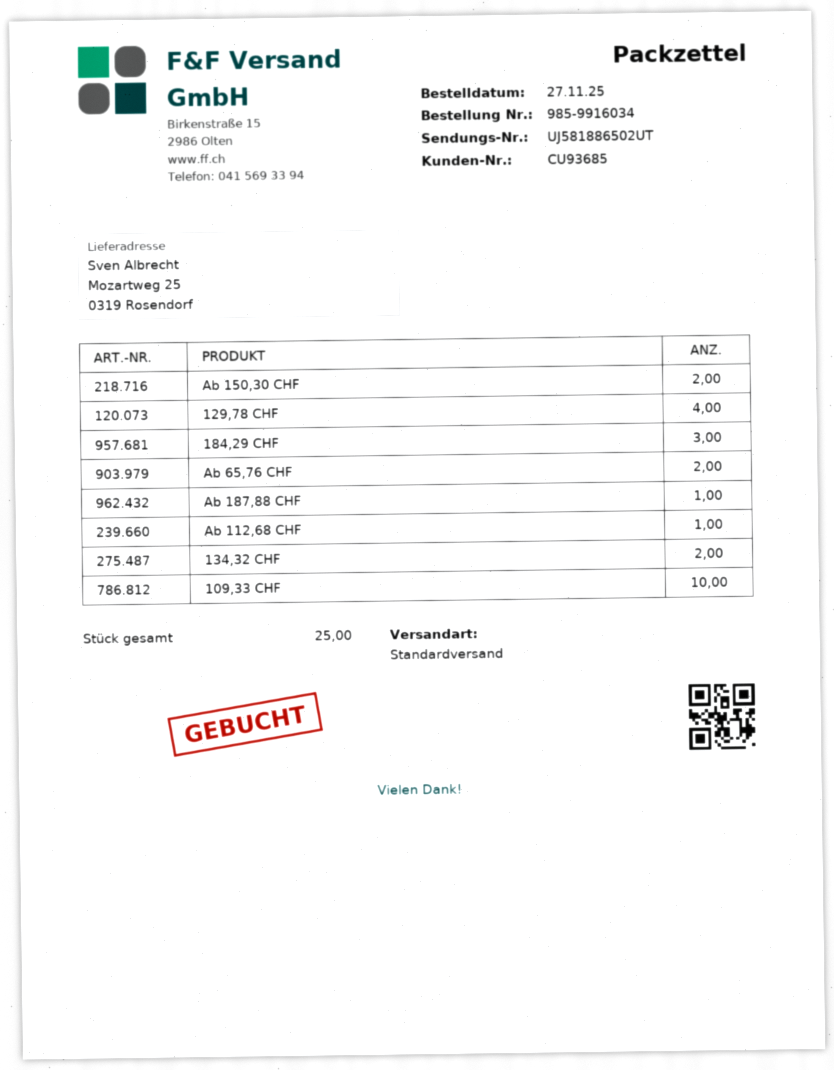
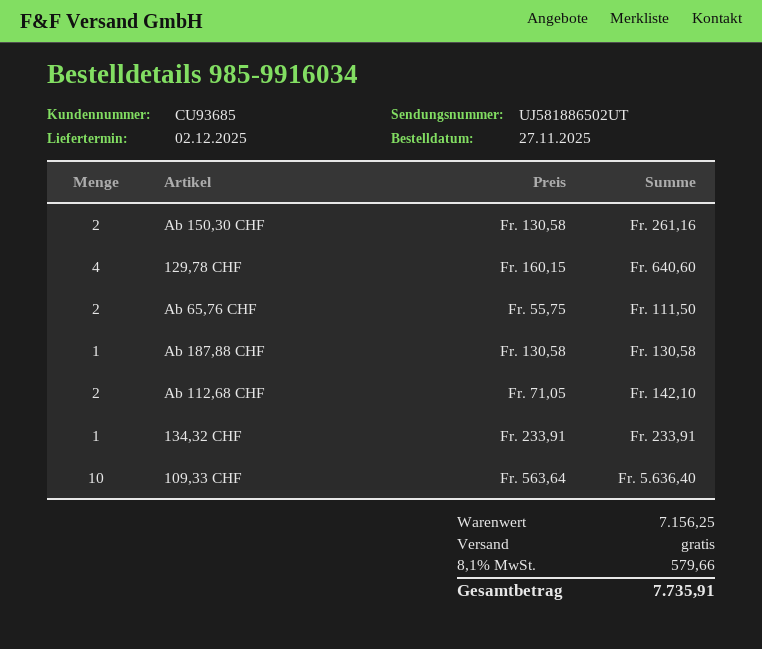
184,29 CHF: 3 -> none
Ab 112,68 CHF: 1 -> 2
134,32 CHF: 2 -> 1

